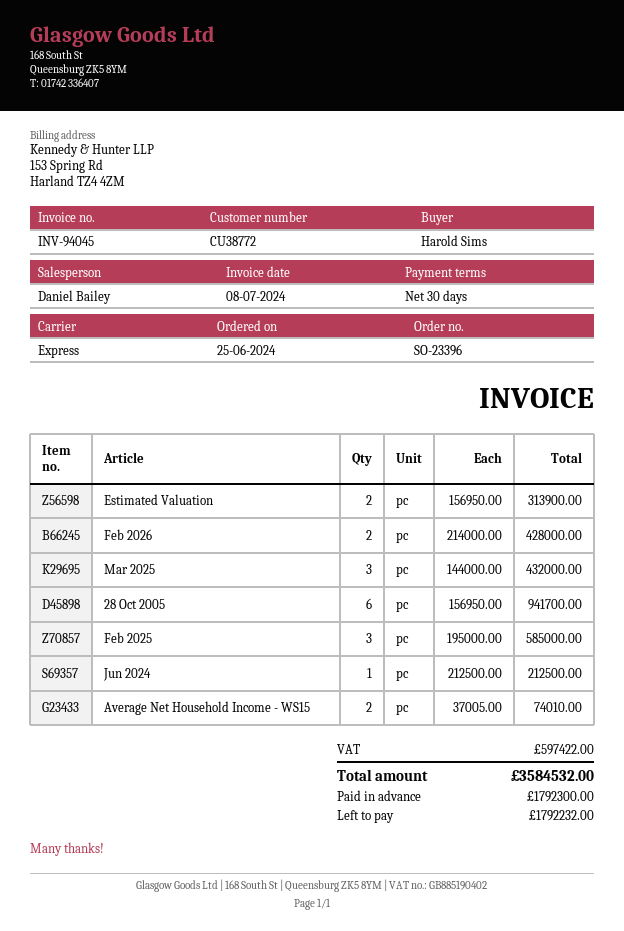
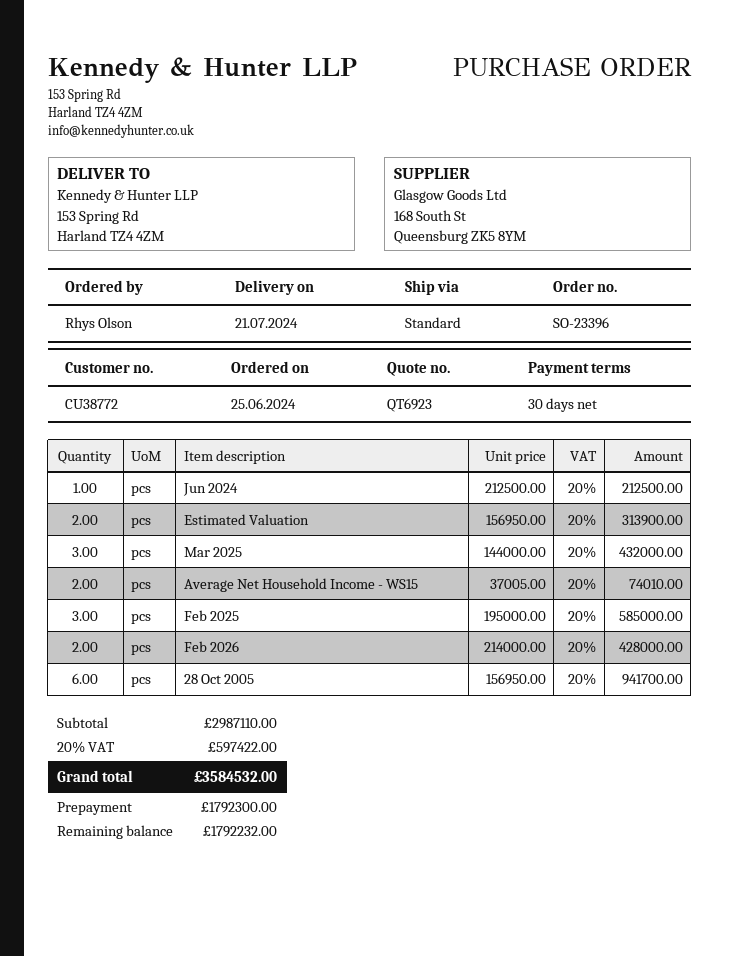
ordered by: Harold Sims -> Rhys Olson
shipping method: express -> standard

